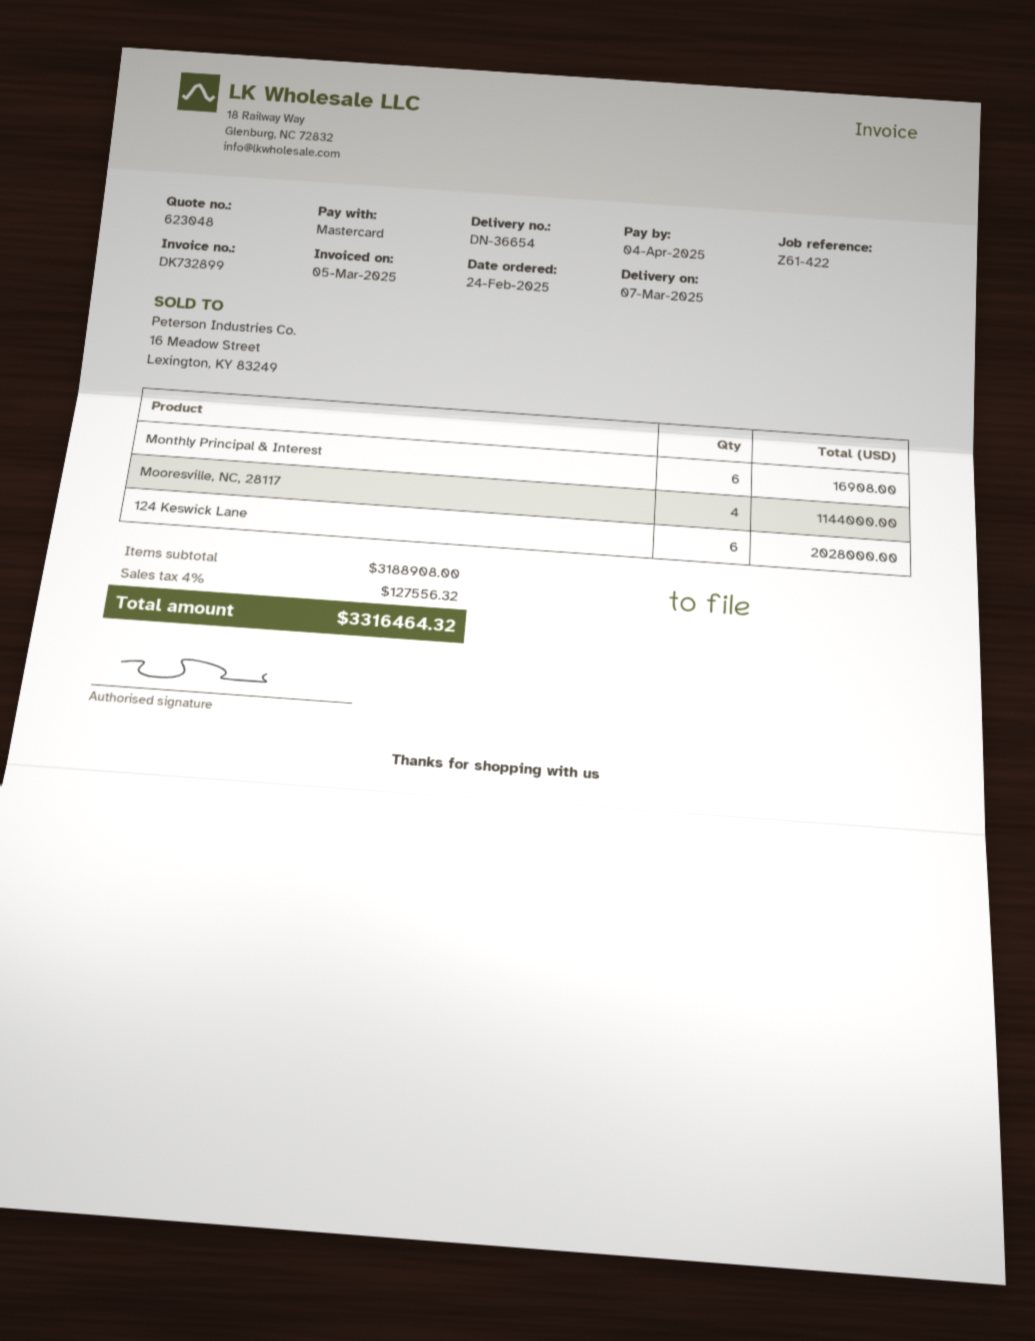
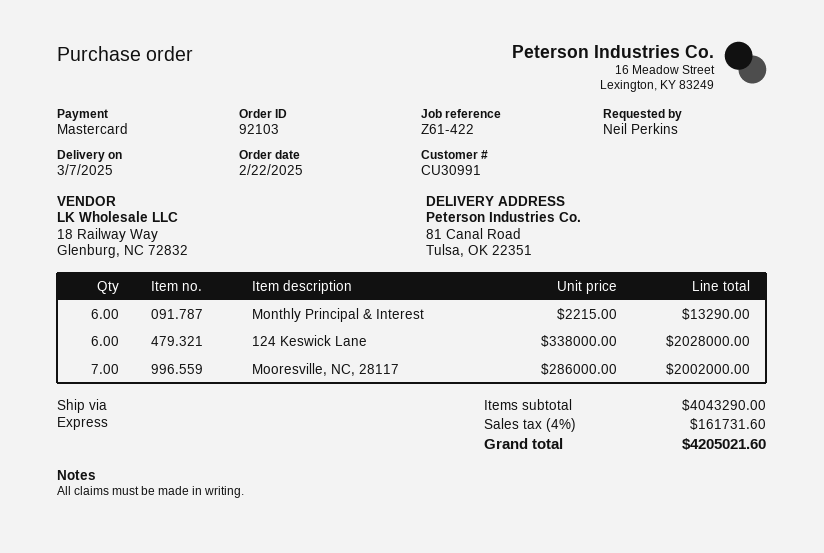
order date: 2025-02-24 -> 2025-02-22
Monthly Principal & Interest: 6 for 16908.00 -> 6 for 13290.00
Mooresville, NC, 28117: 4 for 1144000.00 -> 7 for 2002000.00
subtotal: 3188908.00 -> 4043290.00
tax: 4% = 127556.32 -> 4% = 161731.60
total: 3316464.32 -> 4205021.60

